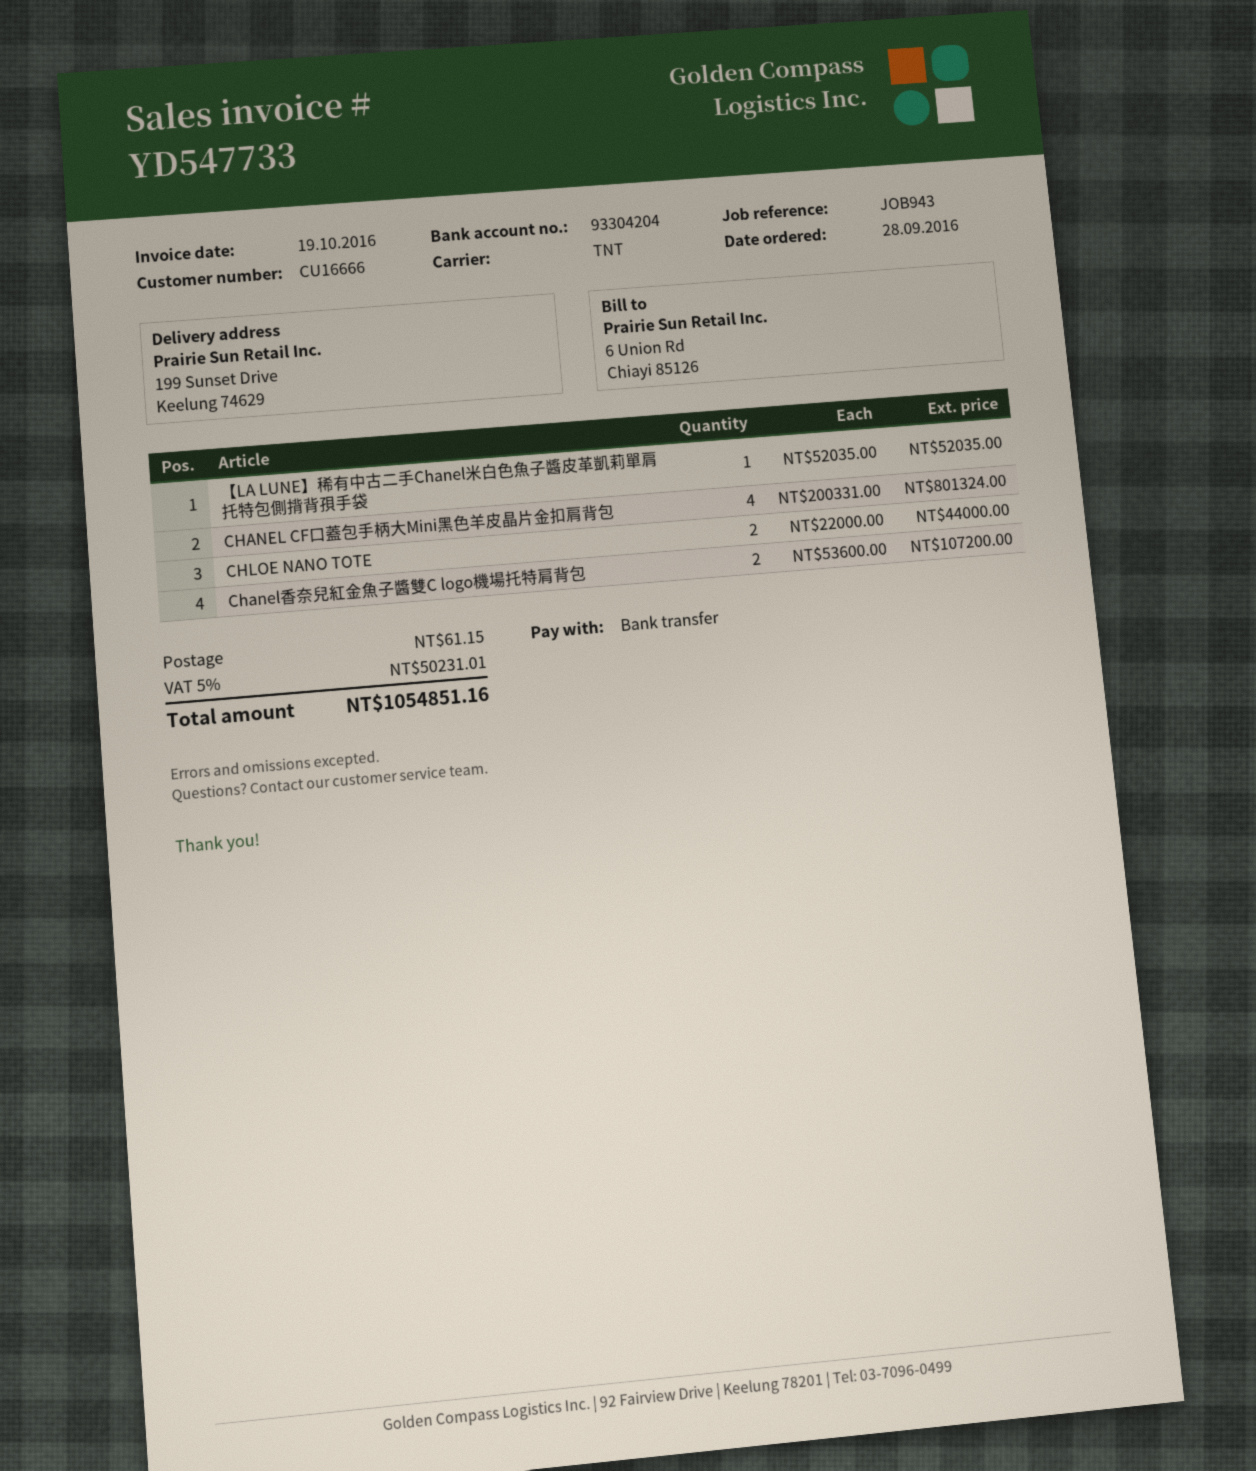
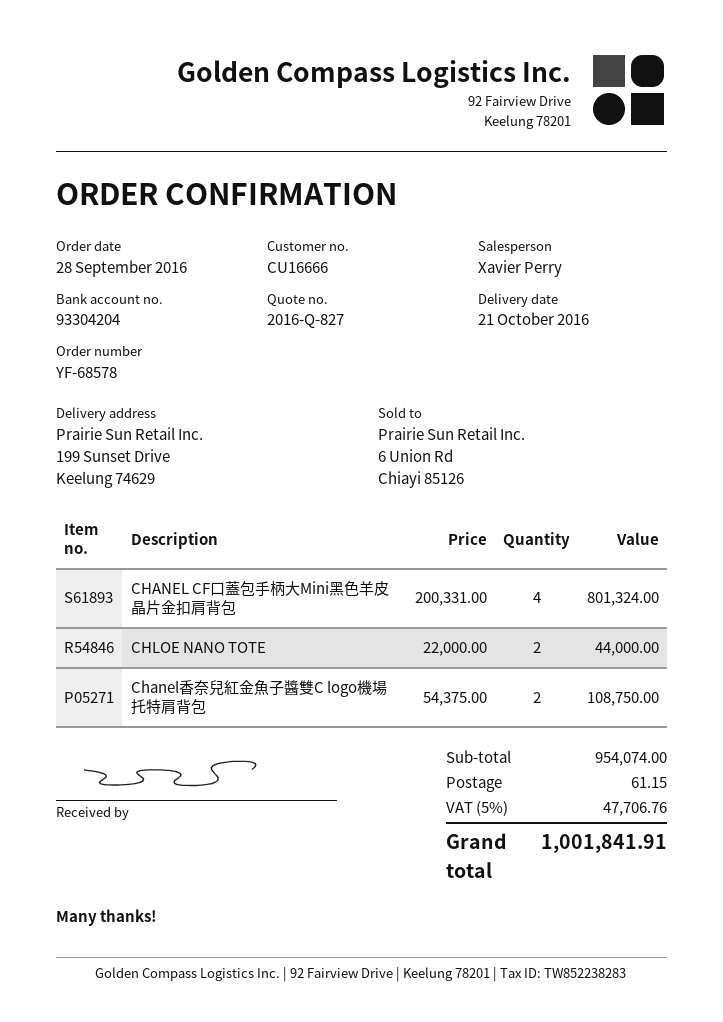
【LA LUNE】稀有中古二手Chanel米白色魚子醬皮革凱莉單肩托特包側揹背孭手袋: 1 x 52035.00 = 52035.00 -> none
Chanel香奈兒紅金魚子醬雙C logo機場托特肩背包: 2 x 53600.00 = 107200.00 -> 2 x 54375.00 = 108750.00
tax: 5% = 50231.01 -> 5% = 47706.76
total: 1054851.16 -> 1001841.91

